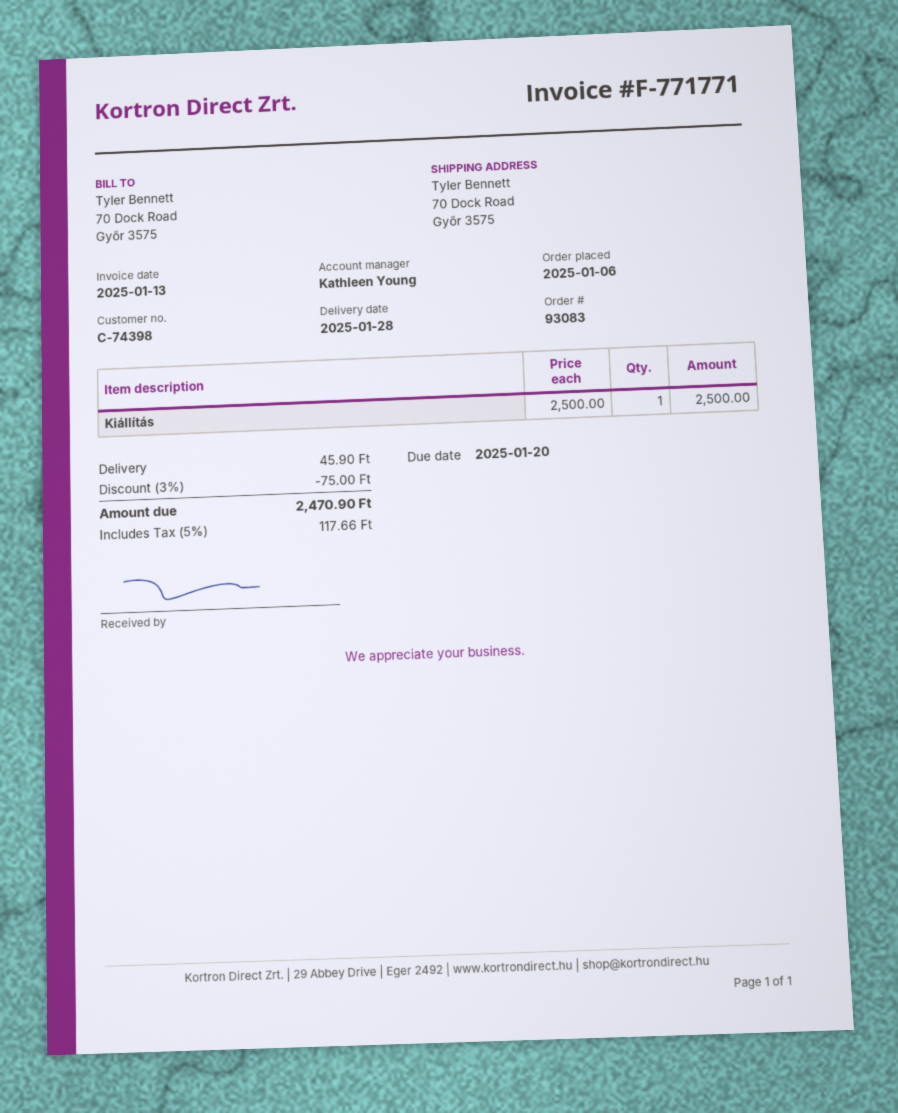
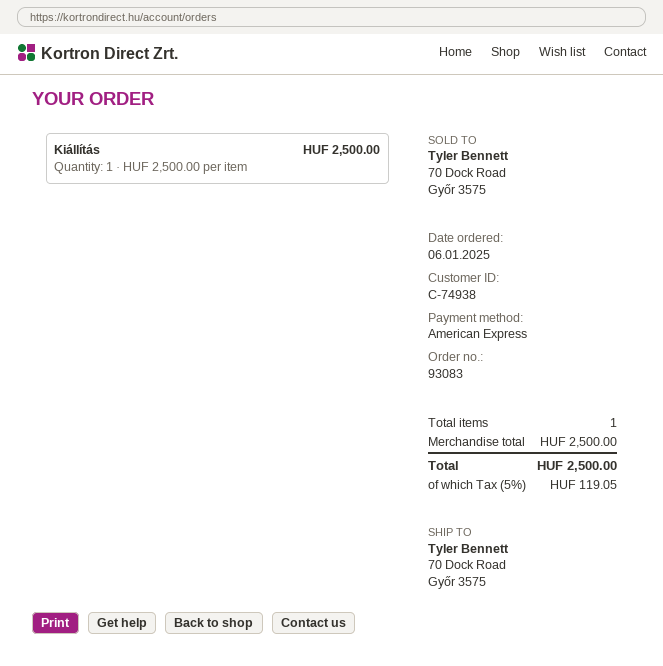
customer number: C-74398 -> C-74938
discount: 3% = 75.00 -> none
shipping: 45.90 -> none
tax: 5% = 117.66 -> 5% = 119.05
total: 2470.90 -> 2500.00

